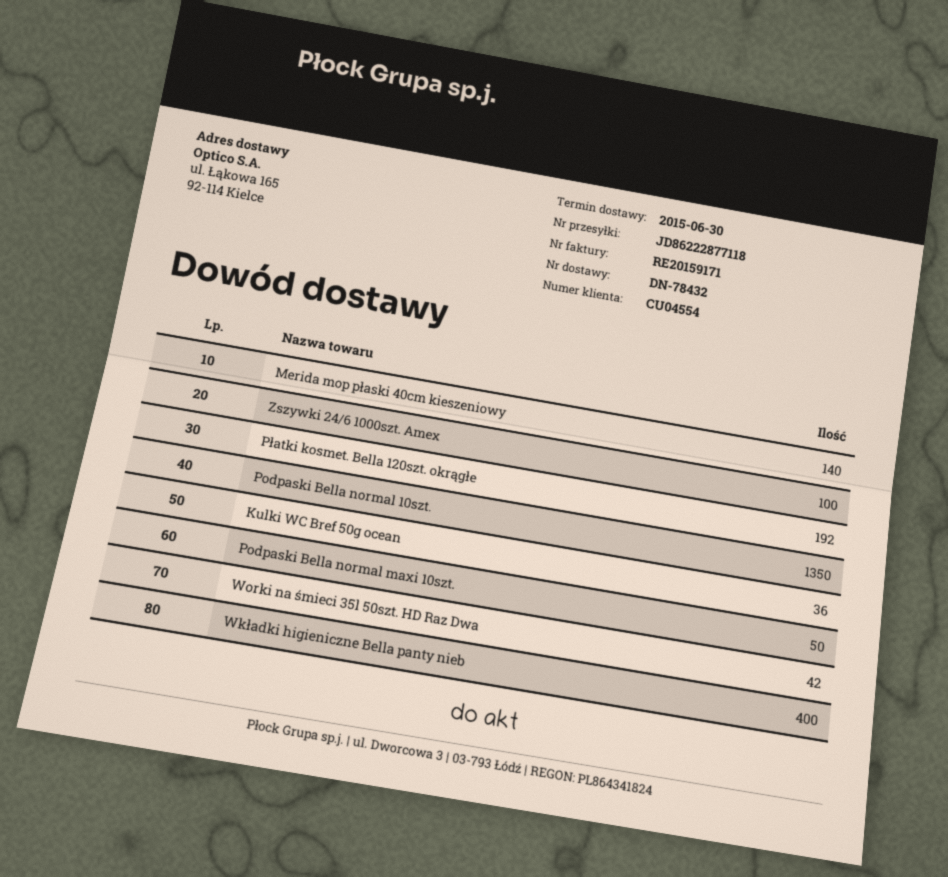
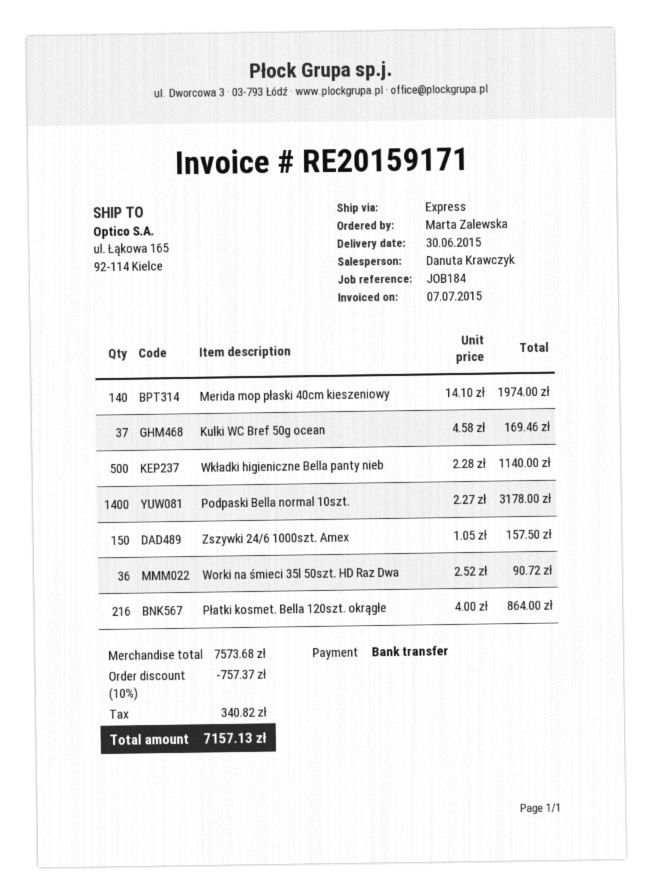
Zszywki 24/6 1000szt. Amex: 100 -> 150
Płatki kosmet. Bella 120szt. okrągłe: 192 -> 216
Podpaski Bella normal 10szt.: 1350 -> 1400
Kulki WC Bref 50g ocean: 36 -> 37
Podpaski Bella normal maxi 10szt.: 50 -> none
Worki na śmieci 35l 50szt. HD Raz Dwa: 42 -> 36
Wkładki higieniczne Bella panty nieb: 400 -> 500

